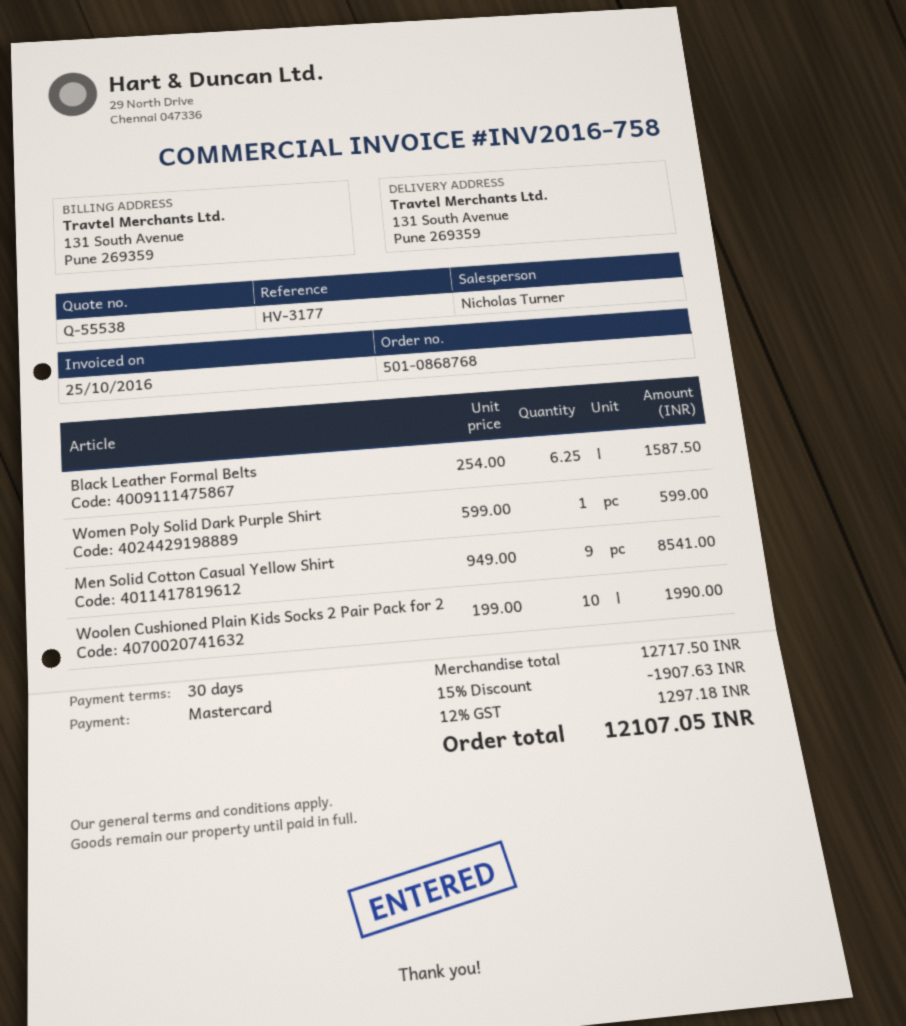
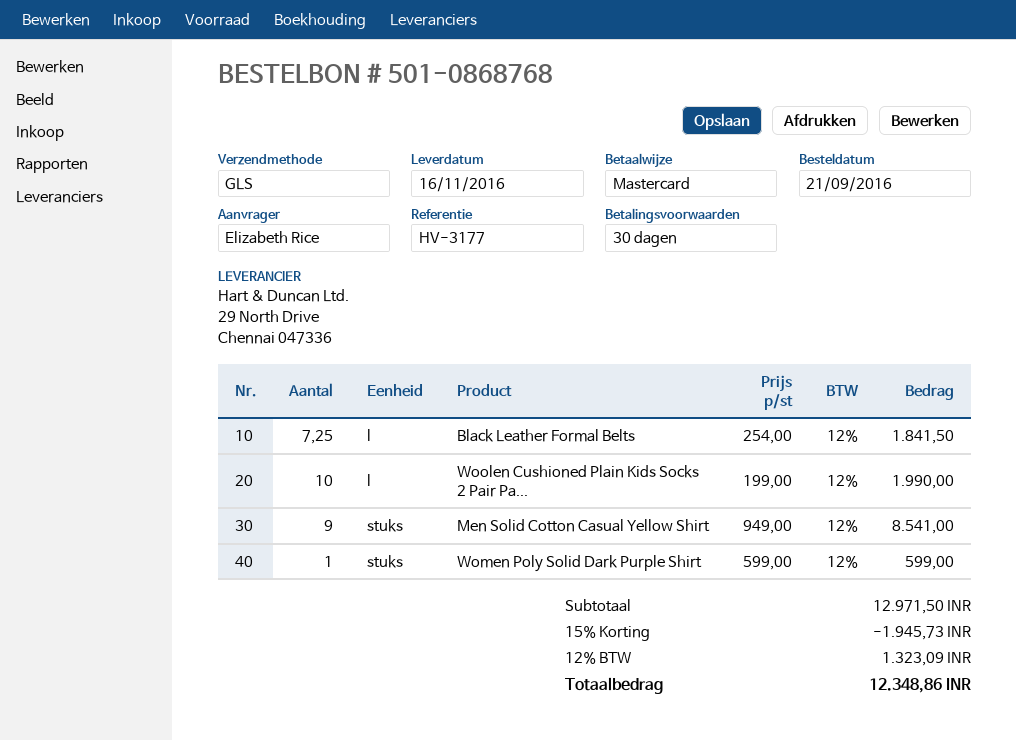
Black Leather Formal Belts: 6.25 x 254.00 = 1587.50 -> 7.25 x 254.00 = 1841.50
subtotal: 12717.50 -> 12971.50
discount: 15% = 1907.63 -> 15% = 1945.73
tax: 12% = 1297.18 -> 12% = 1323.09
total: 12107.05 -> 12348.86

